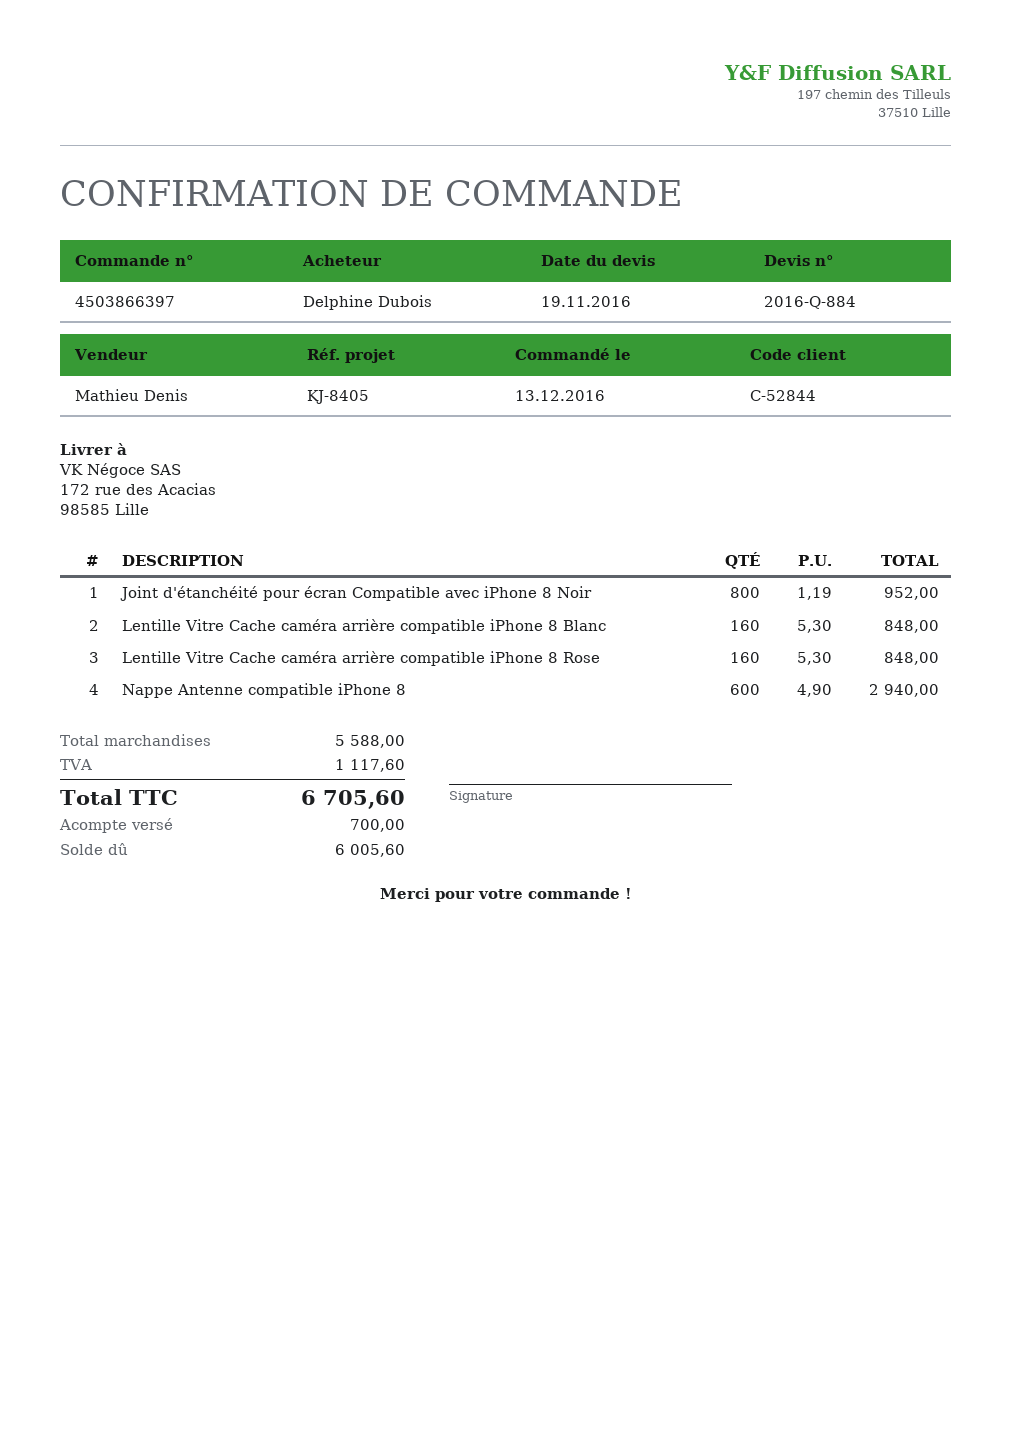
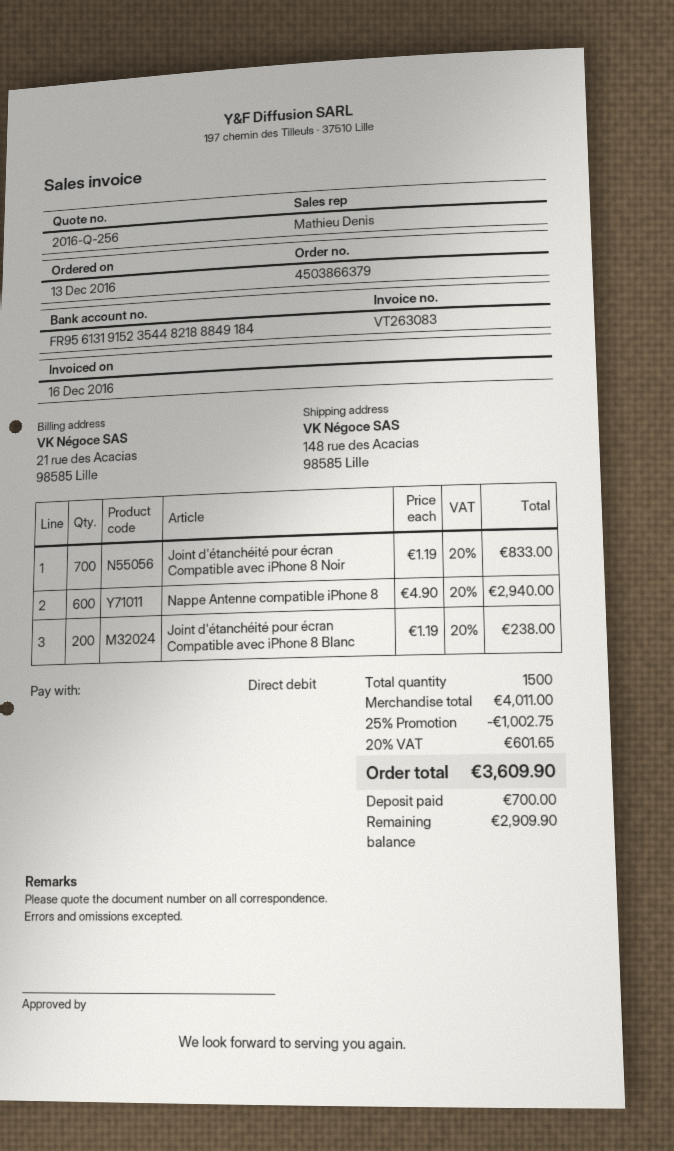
quote number: 2016-Q-884 -> 2016-Q-256
order number: 4503866397 -> 4503866379
ship to: 172 rue des Acacias, 98585 Lille -> 148 rue des Acacias, 98585 Lille
Joint d'étanchéité pour écran Compatible avec iPhone 8 Noir: 800 x 1.19 = 952.00 -> 700 x 1.19 = 833.00
Lentille Vitre Cache caméra arrière compatible iPhone 8 Blanc: 160 x 5.30 = 848.00 -> none
Lentille Vitre Cache caméra arrière compatible iPhone 8 Rose: 160 x 5.30 = 848.00 -> none
Joint d'étanchéité pour écran Compatible avec iPhone 8 Blanc: none -> 200 x 1.19 = 238.00
subtotal: 5588.00 -> 4011.00
discount: none -> 25% = 1002.75
tax: 1117.60 -> 601.65
total: 6705.60 -> 3609.90
balance: 6005.60 -> 2909.90

